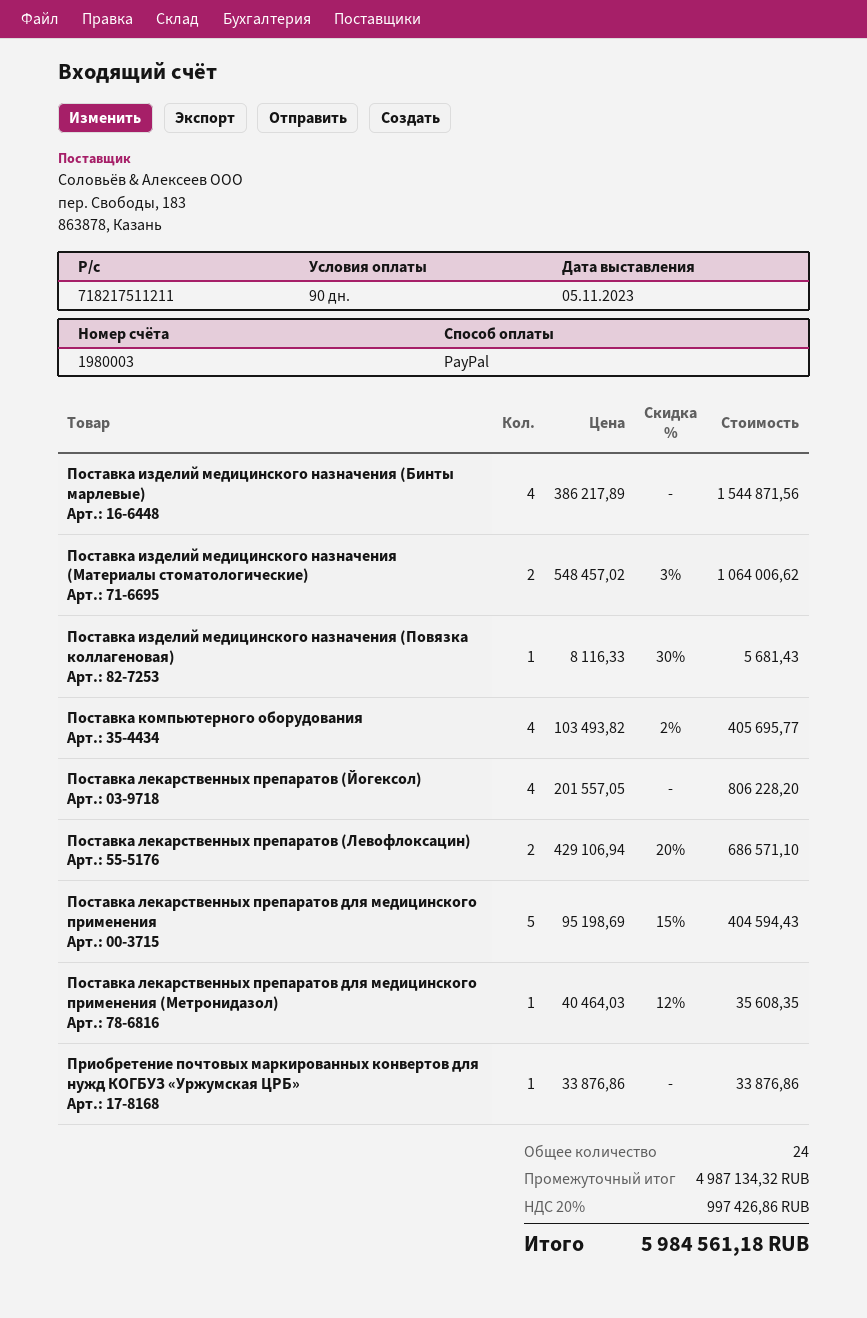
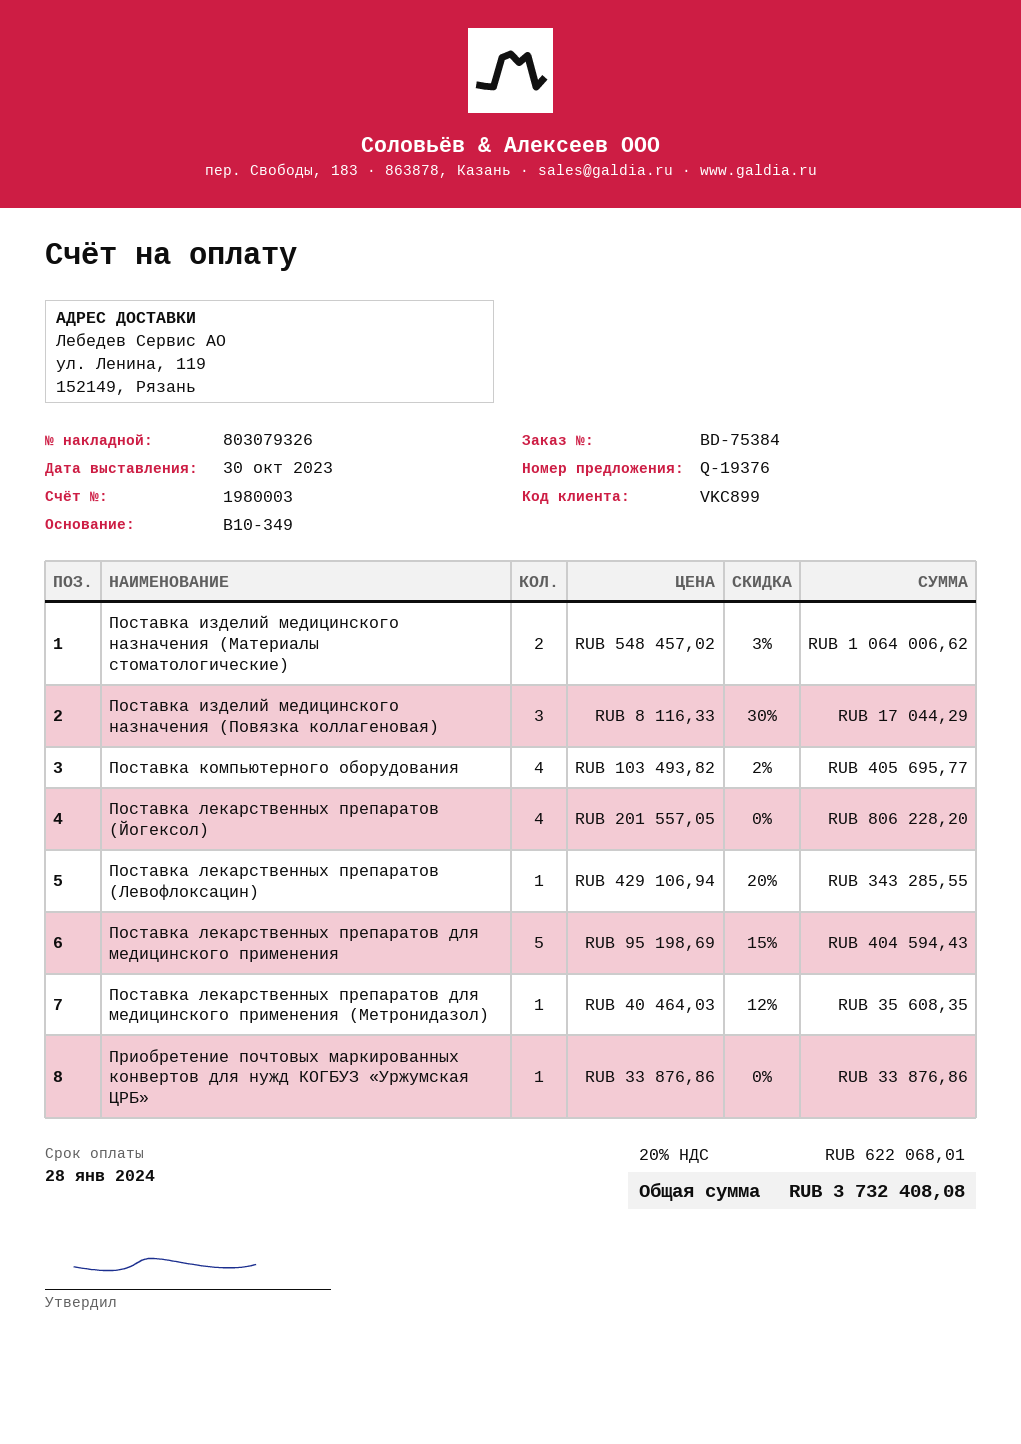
invoice date: 2023-11-05 -> 2023-10-30
Поставка изделий медицинского назначения (Бинты марлевые): 4 x 386217.89 = 1544871.56 -> none
Поставка изделий медицинского назначения (Повязка коллагеновая): 1 x 8116.33 - 30% = 5681.43 -> 3 x 8116.33 - 30% = 17044.29
Поставка лекарственных препаратов (Левофлоксацин): 2 x 429106.94 - 20% = 686571.10 -> 1 x 429106.94 - 20% = 343285.55
tax: 20% = 997426.86 -> 20% = 622068.01
total: 5984561.18 -> 3732408.08

